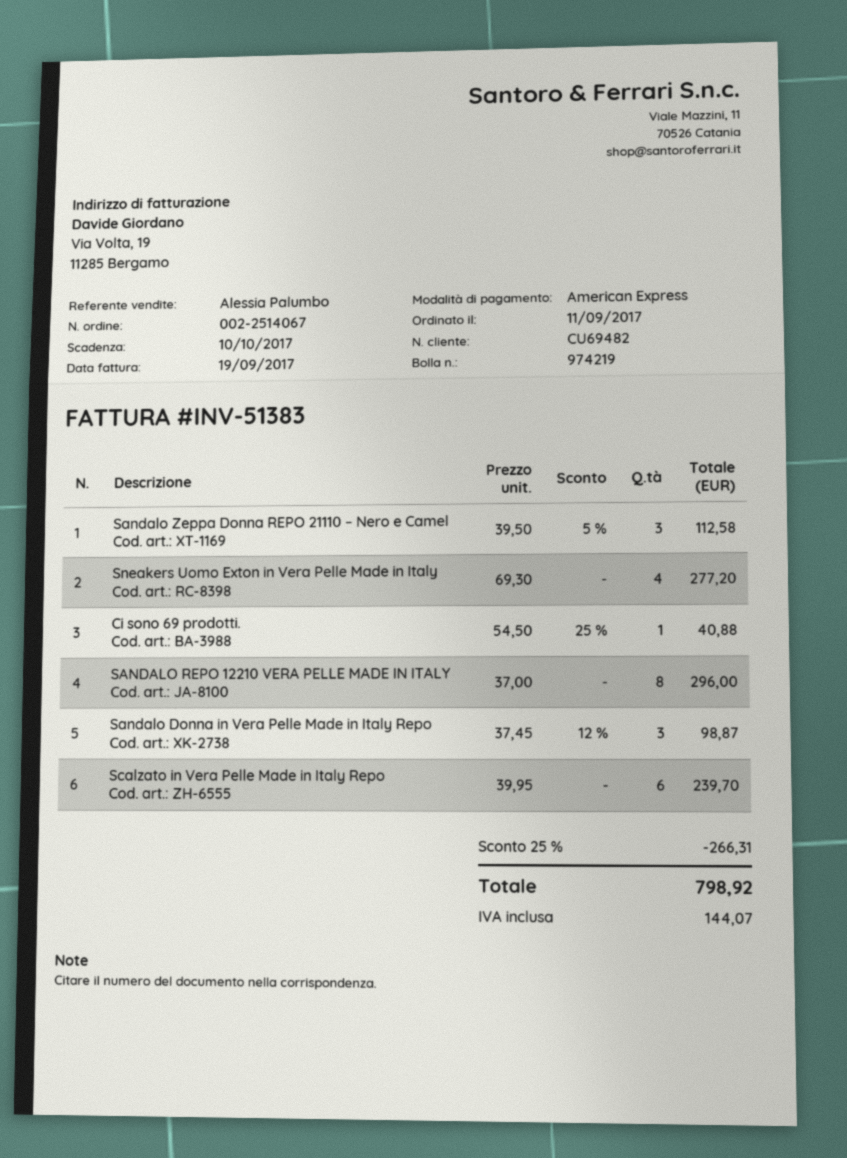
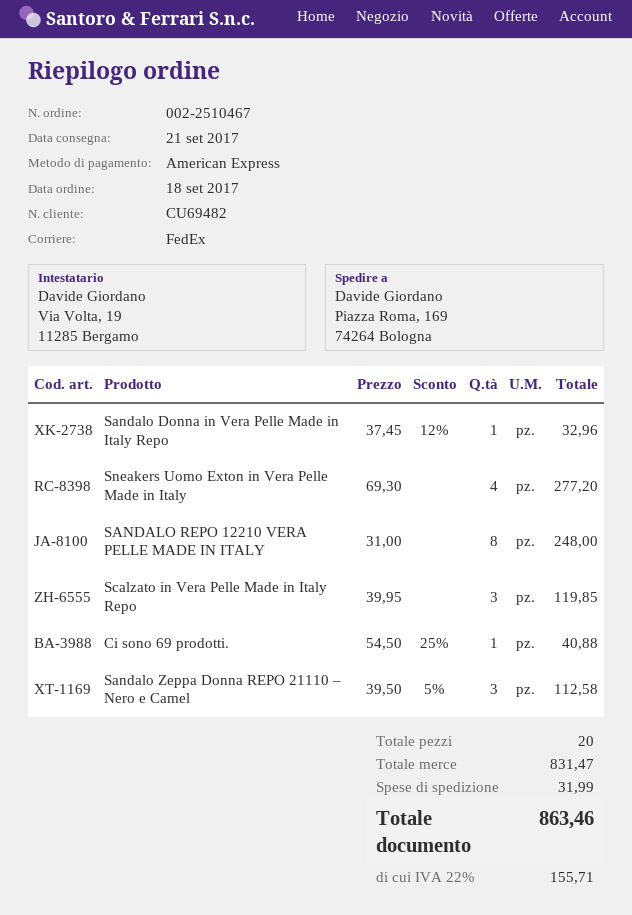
order number: 002-2514067 -> 002-2510467
order date: 2017-09-11 -> 2017-09-18
SANDALO REPO 12210 VERA PELLE MADE IN ITALY: 8 x 37.00 = 296.00 -> 8 x 31.00 = 248.00
Sandalo Donna in Vera Pelle Made in Italy Repo: 3 x 37.45 - 12% = 98.87 -> 1 x 37.45 - 12% = 32.96
Scalzato in Vera Pelle Made in Italy Repo: 6 x 39.95 = 239.70 -> 3 x 39.95 = 119.85
discount: 25% = 266.31 -> none
shipping: none -> 31.99
tax: 144.07 -> 155.71
total: 798.92 -> 863.46

